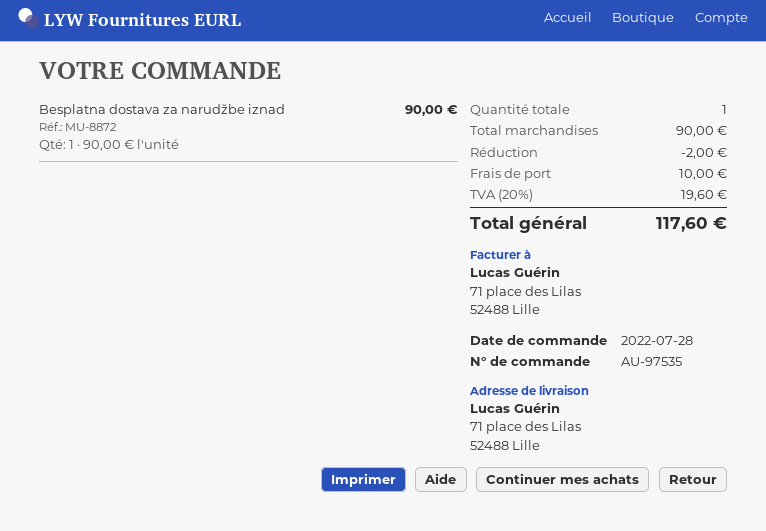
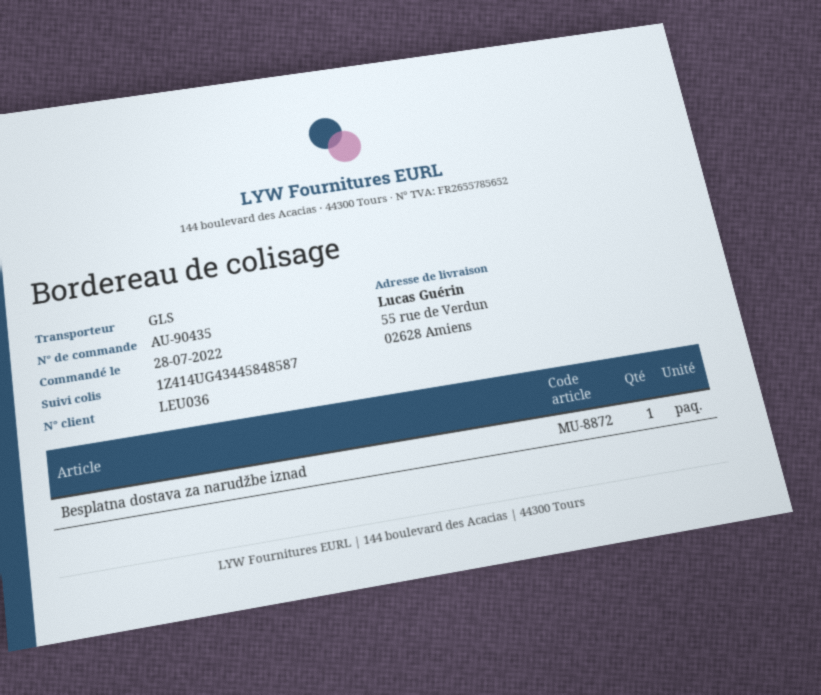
order number: AU-97535 -> AU-90435
ship to: 71 place des Lilas, 52488 Lille -> 55 rue de Verdun, 02628 Amiens

